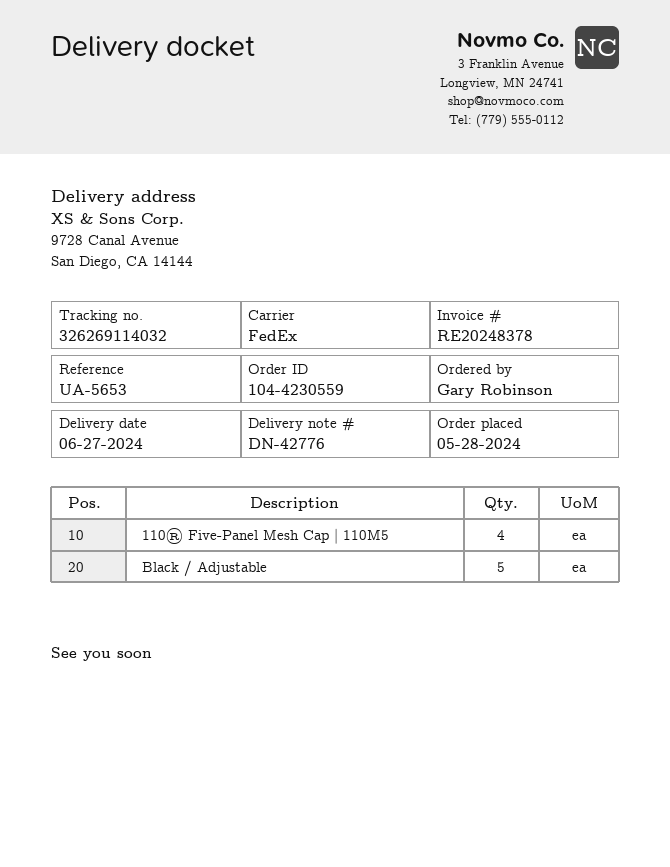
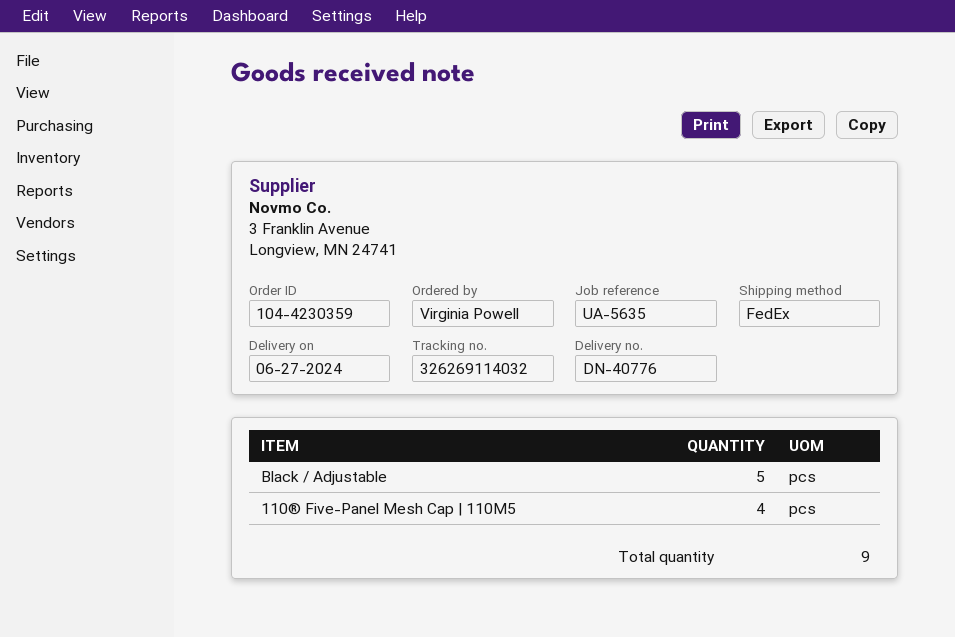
order number: 104-4230559 -> 104-4230359
delivery note number: DN-42776 -> DN-40776
reference: UA-5653 -> UA-5635
ordered by: Gary Robinson -> Virginia Powell

